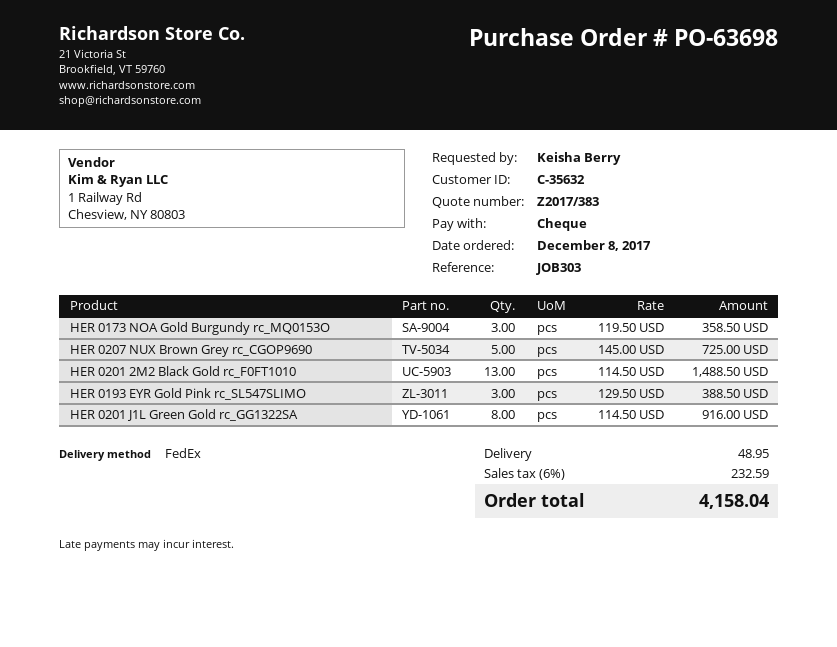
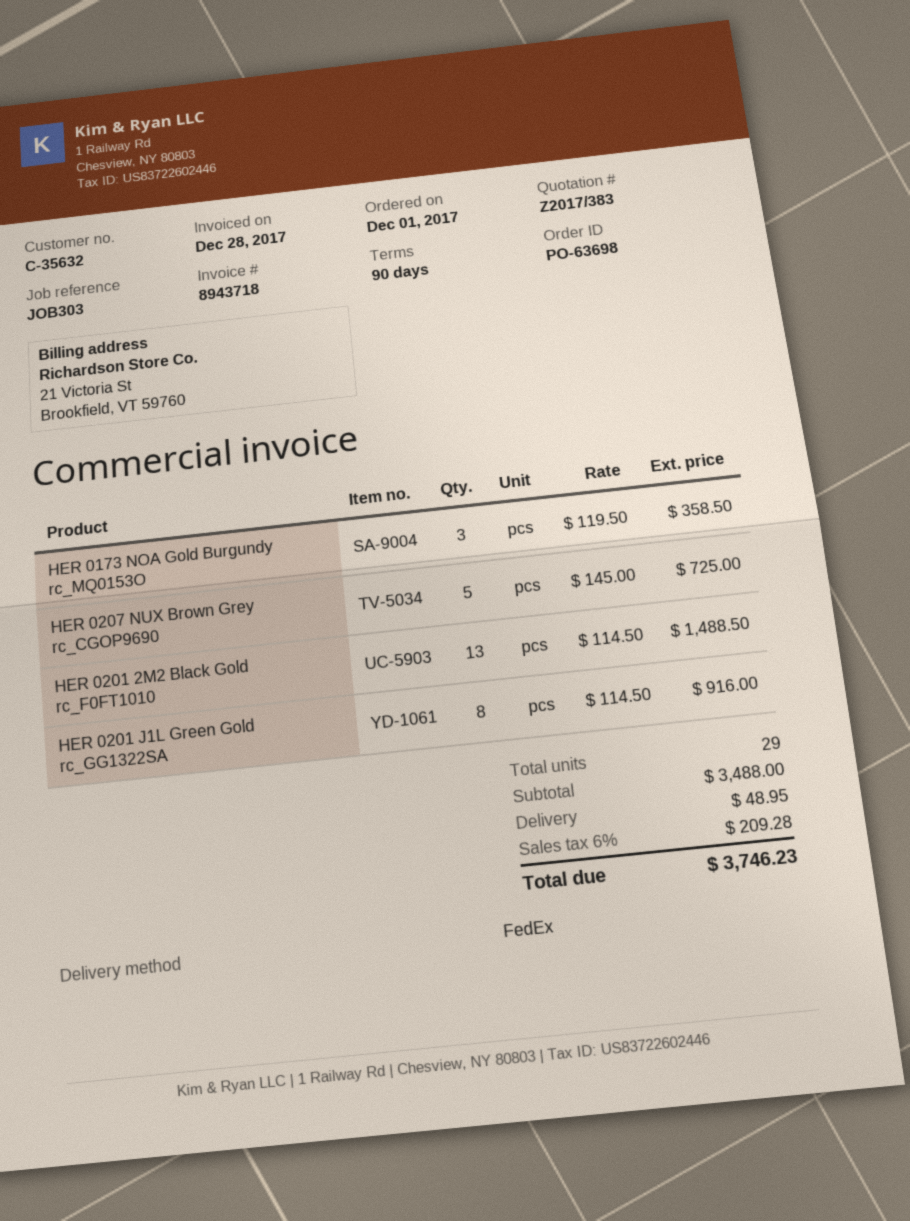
order date: 2017-12-08 -> 2017-12-01
HER 0193 EYR Gold Pink rc_SL547SLIMO: 3 x 129.50 = 388.50 -> none
tax: 6% = 232.59 -> 6% = 209.28
total: 4158.04 -> 3746.23

